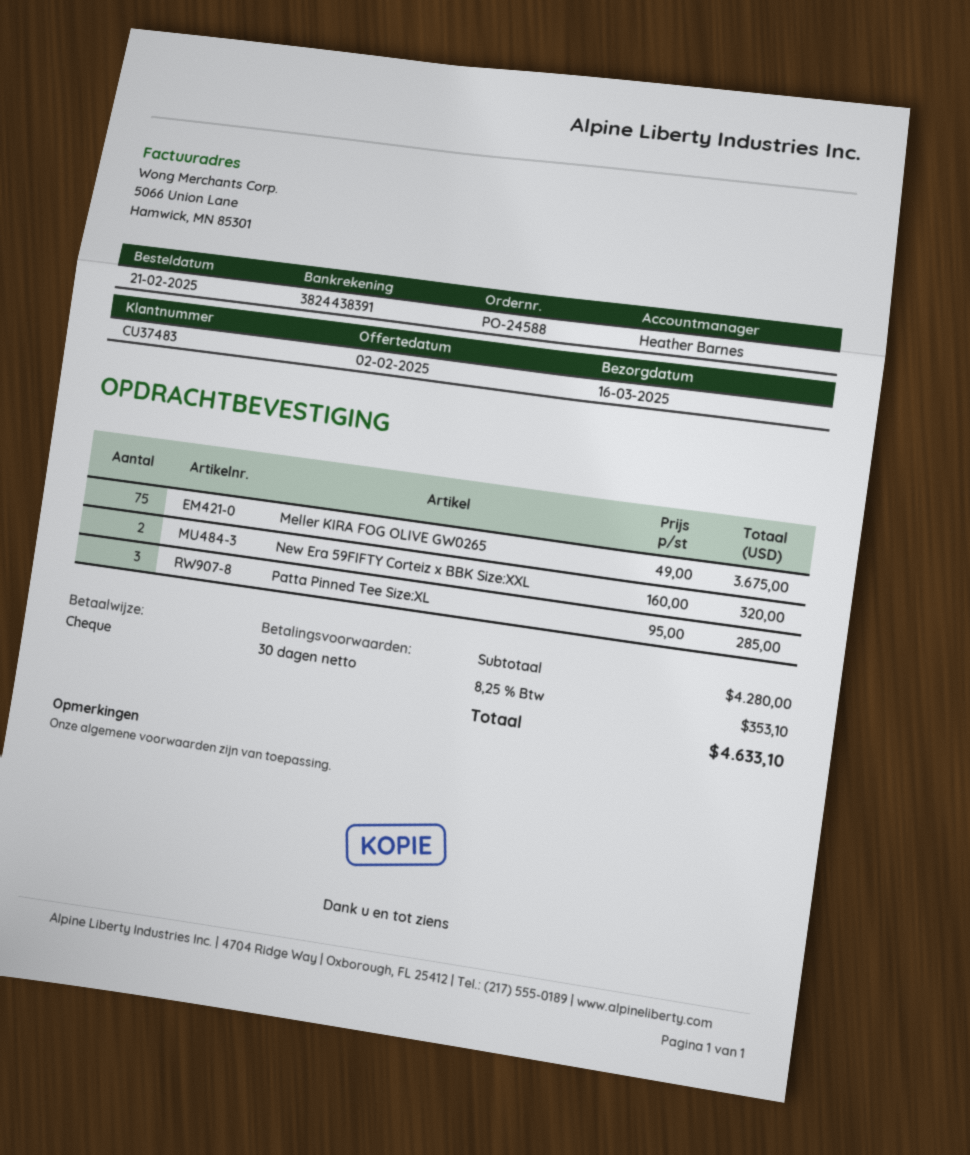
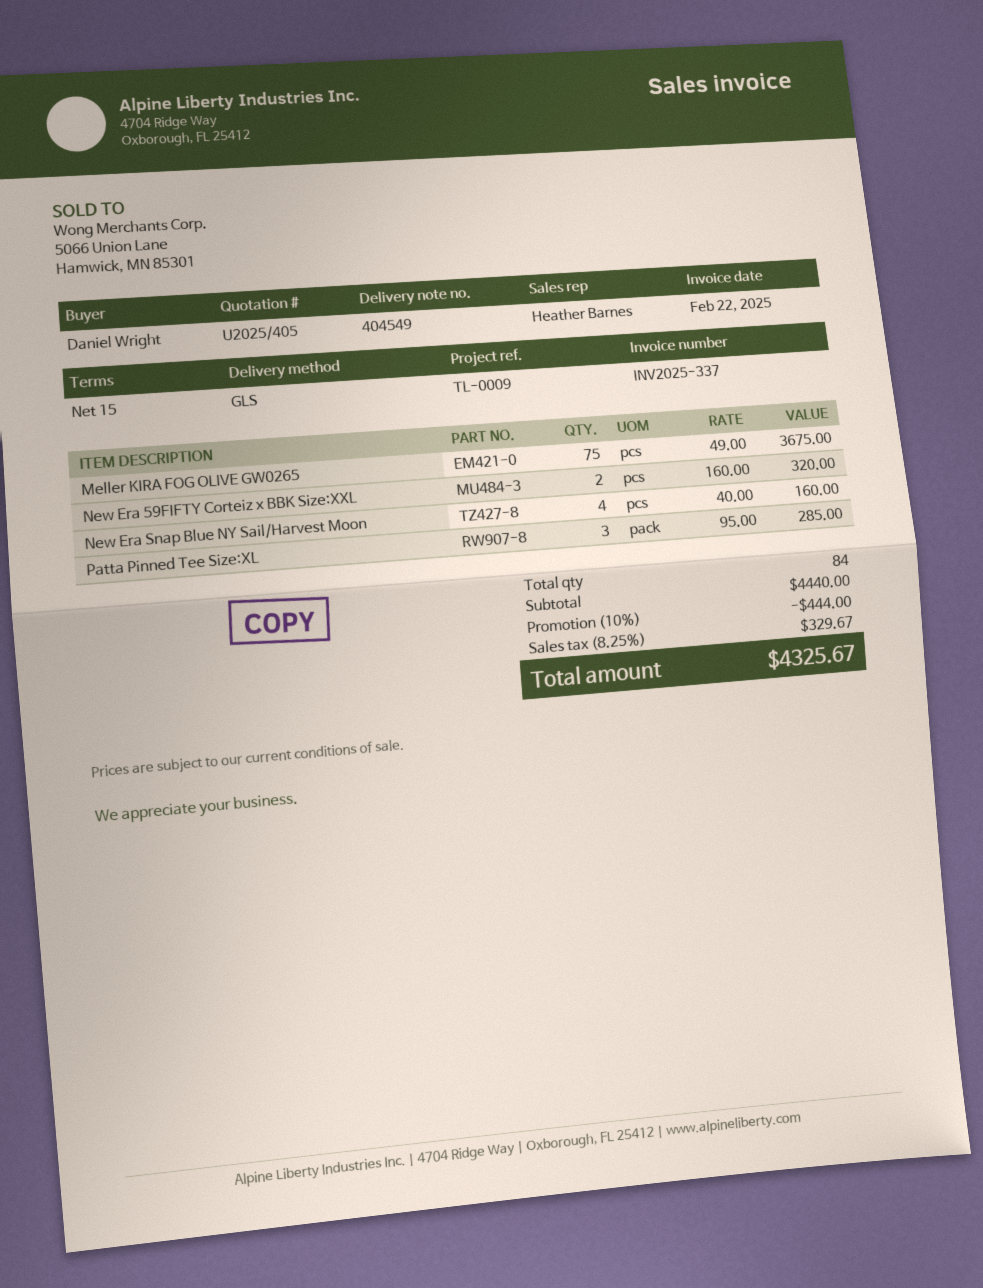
payment terms: 30 days -> 15 days
New Era Snap Blue NY Sail/Harvest Moon: none -> 4 x 40.00 = 160.00
subtotal: 4280.00 -> 4440.00
discount: none -> 10% = 444.00
tax: 8.25% = 353.10 -> 8.25% = 329.67
total: 4633.10 -> 4325.67

